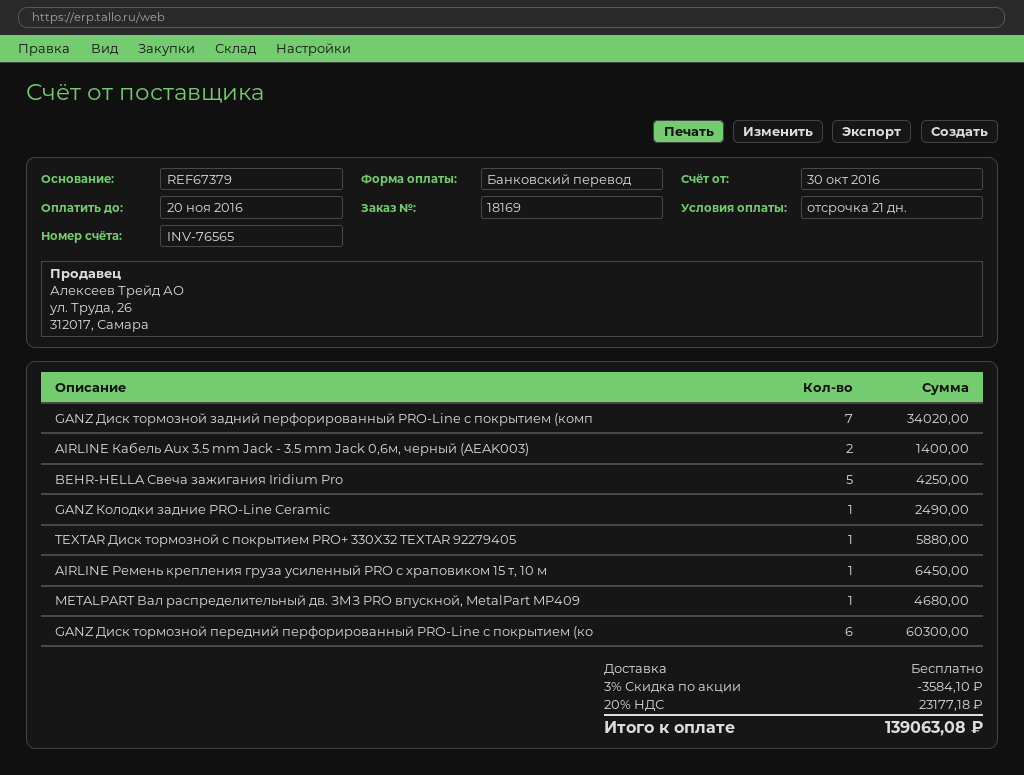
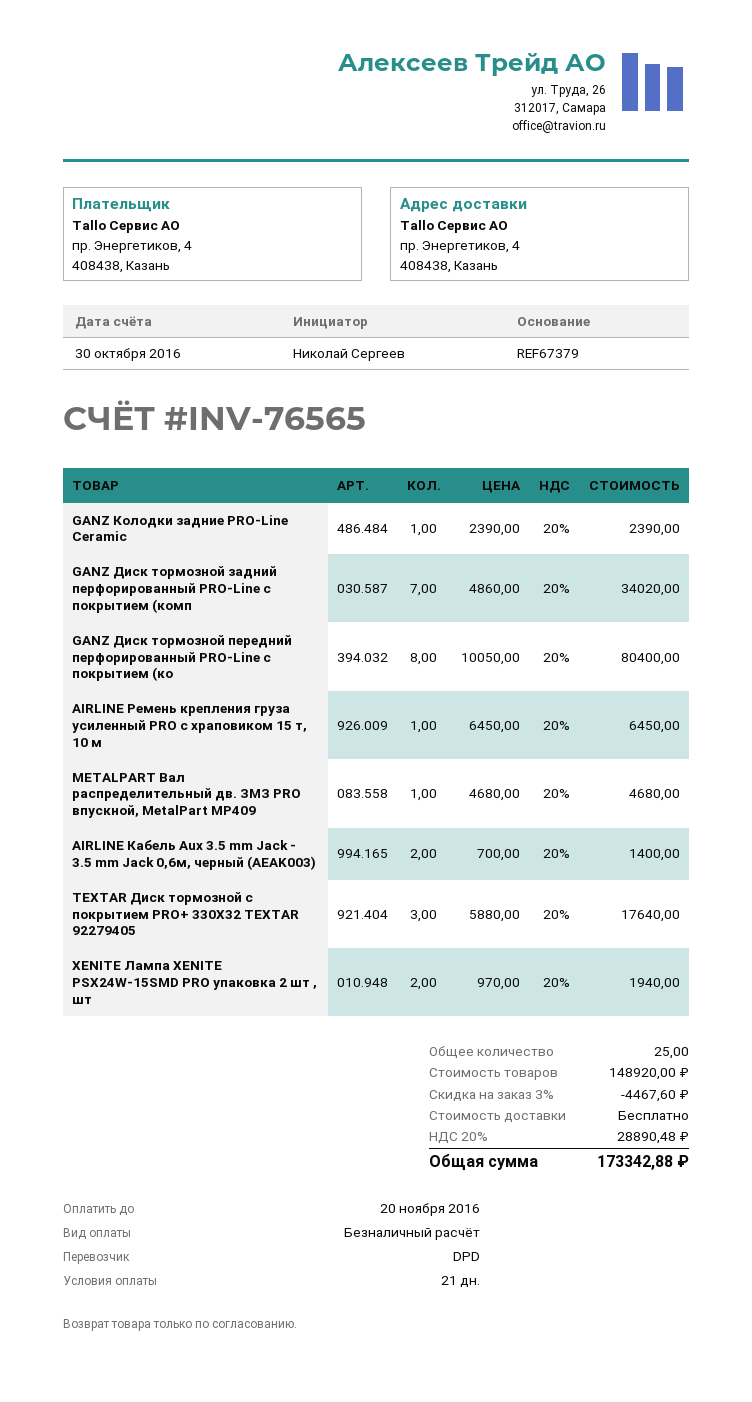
BEHR-HELLA Свеча зажигания Iridium Pro: 5 for 4250.00 -> none
GANZ Колодки задние PRO-Line Ceramic: 1 for 2490.00 -> 1 for 2390.00
TEXTAR Диск тормозной с покрытием PRO+ 330X32 TEXTAR 92279405: 1 for 5880.00 -> 3 for 17640.00
GANZ Диск тормозной передний перфорированный PRO-Line с покрытием (ко: 6 for 60300.00 -> 8 for 80400.00
XENITE Лампа XENITE PSX24W-15SMD PRO упаковка 2 шт , шт: none -> 2 for 1940.00
discount: 3% = 3584.10 -> 3% = 4467.60
tax: 20% = 23177.18 -> 20% = 28890.48
total: 139063.08 -> 173342.88

